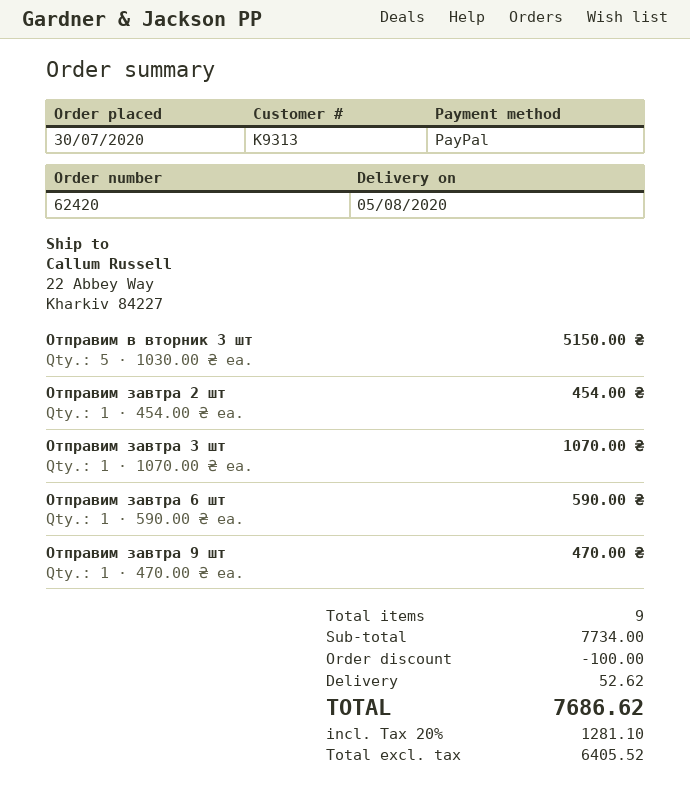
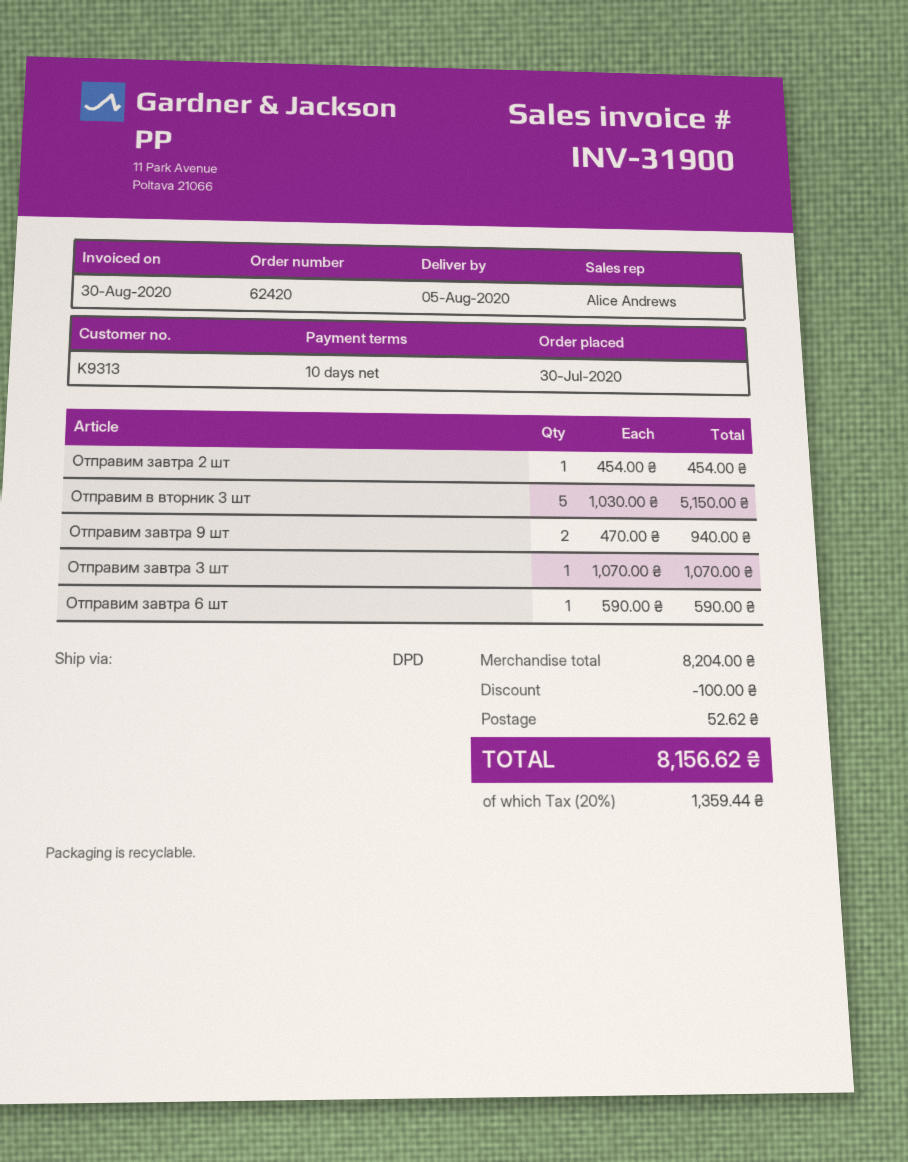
Отправим завтра 9 шт: 1 x 470.00 = 470.00 -> 2 x 470.00 = 940.00
subtotal: 7734.00 -> 8204.00
tax: 20% = 1281.10 -> 20% = 1359.44
total: 7686.62 -> 8156.62

